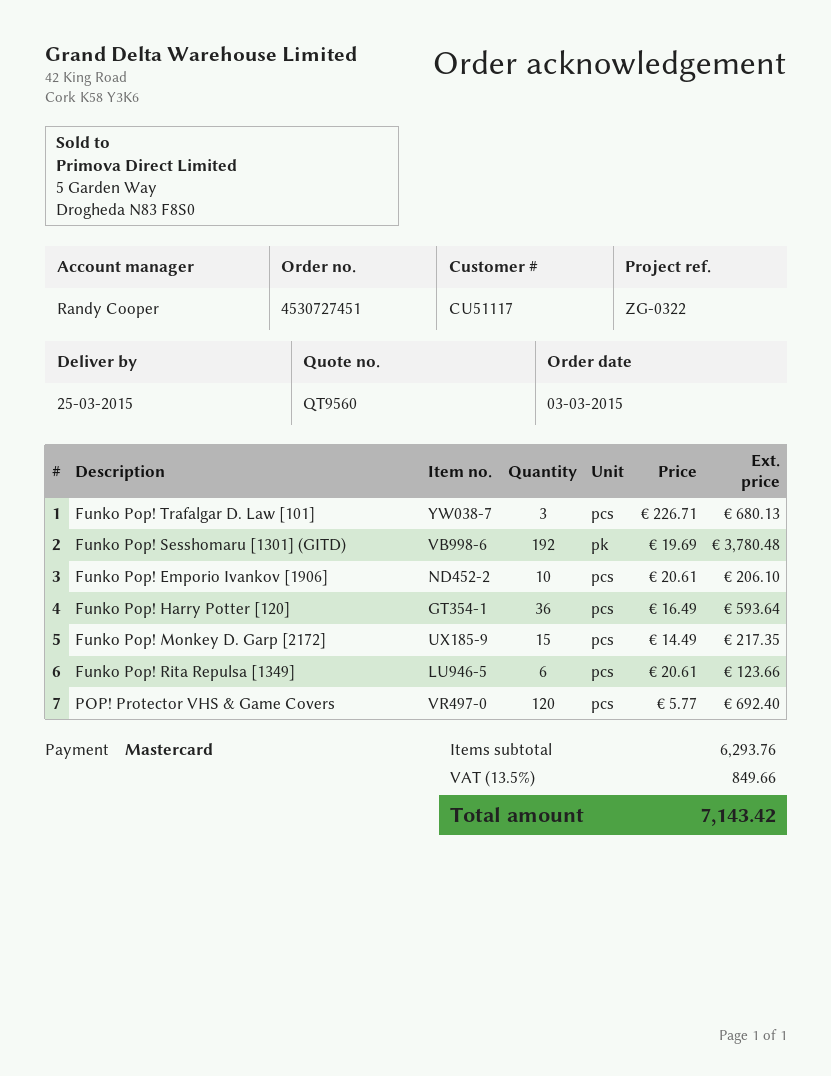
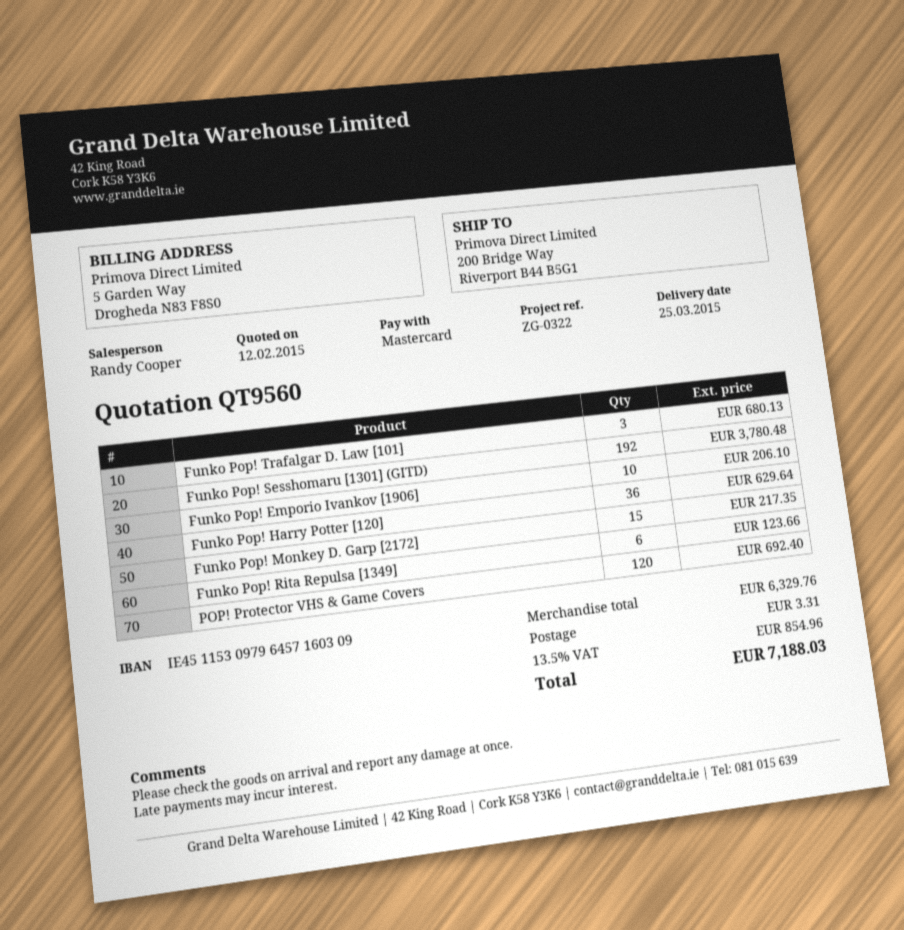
Funko Pop! Harry Potter [120]: 36 for 593.64 -> 36 for 629.64
subtotal: 6293.76 -> 6329.76
shipping: none -> 3.31
tax: 13.5% = 849.66 -> 13.5% = 854.96
total: 7143.42 -> 7188.03

